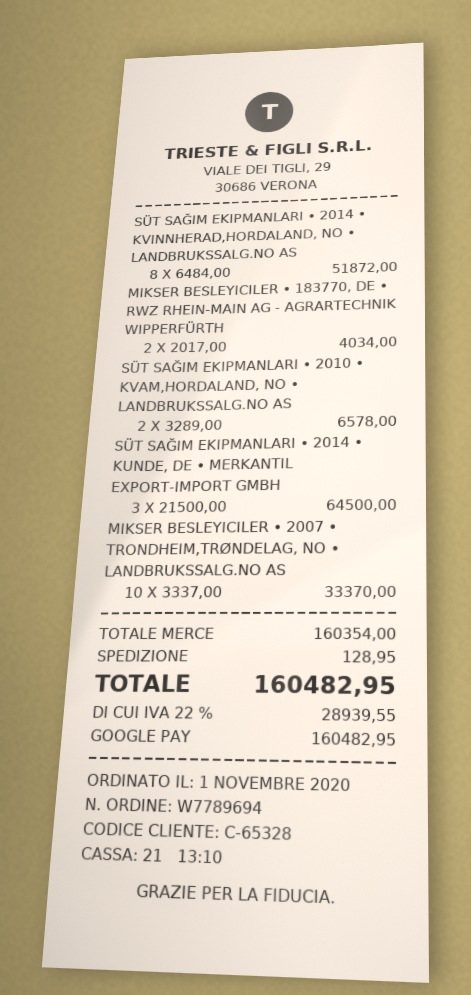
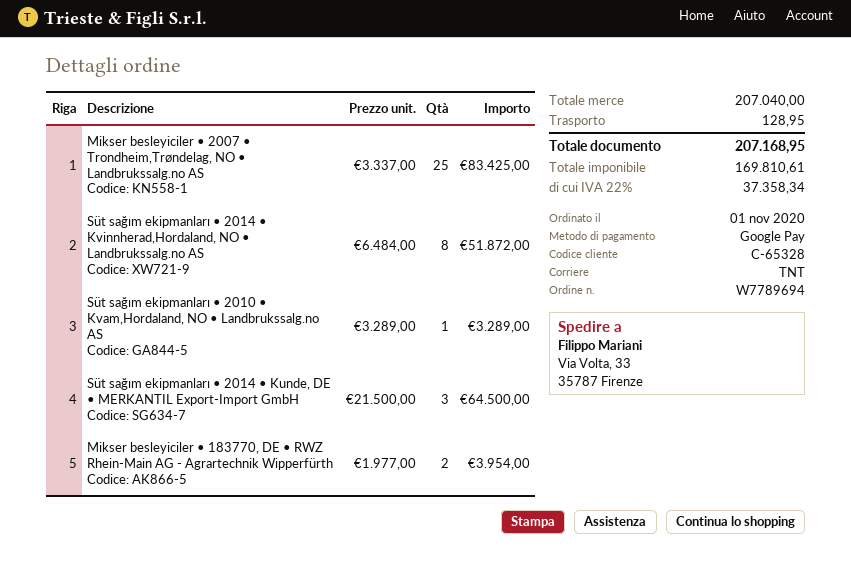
MIKSER BESLEYICILER • 183770, DE • RWZ RHEIN-MAIN AG - AGRARTECHNIK WIPPERFÜRTH: 2 x 2017.00 = 4034.00 -> 2 x 1977.00 = 3954.00
SÜT SAĞIM EKIPMANLARI • 2010 • KVAM,HORDALAND, NO • LANDBRUKSSALG.NO AS: 2 x 3289.00 = 6578.00 -> 1 x 3289.00 = 3289.00
MIKSER BESLEYICILER • 2007 • TRONDHEIM,TRØNDELAG, NO • LANDBRUKSSALG.NO AS: 10 x 3337.00 = 33370.00 -> 25 x 3337.00 = 83425.00
subtotal: 160354.00 -> 207040.00
tax: 22% = 28939.55 -> 22% = 37358.34
total: 160482.95 -> 207168.95

